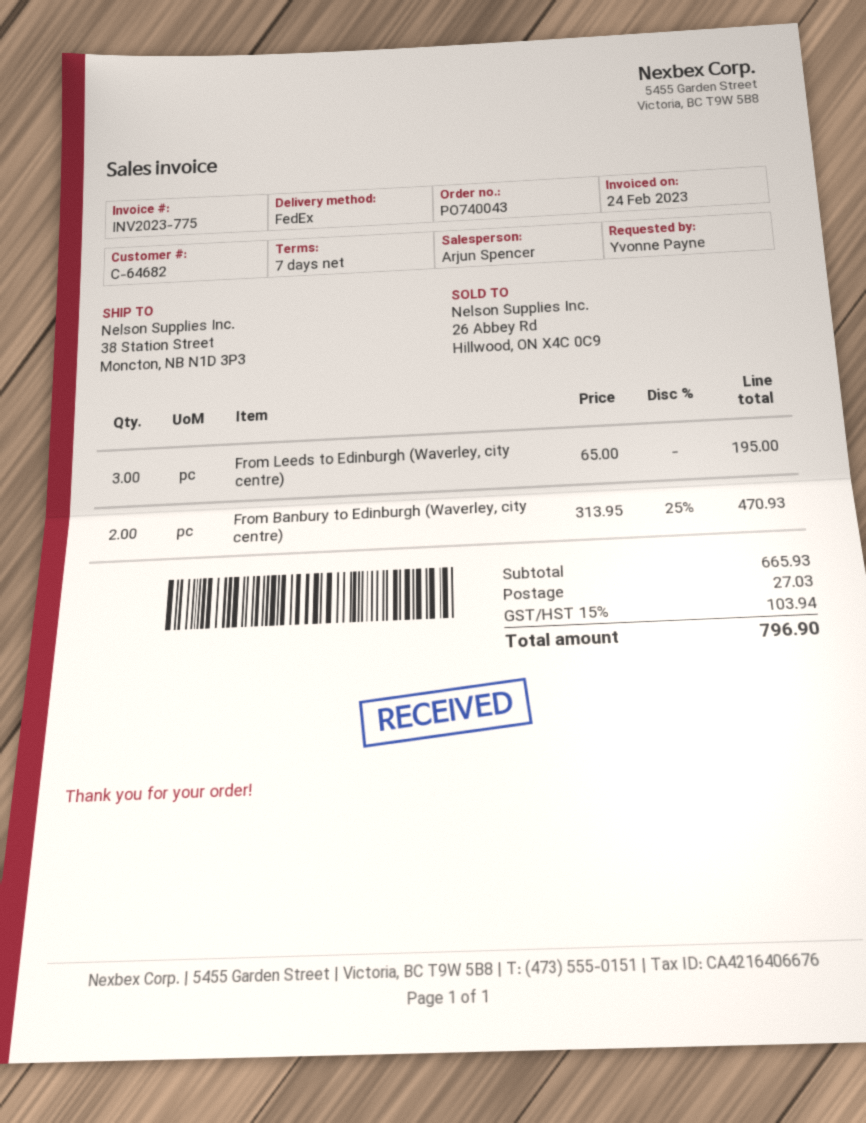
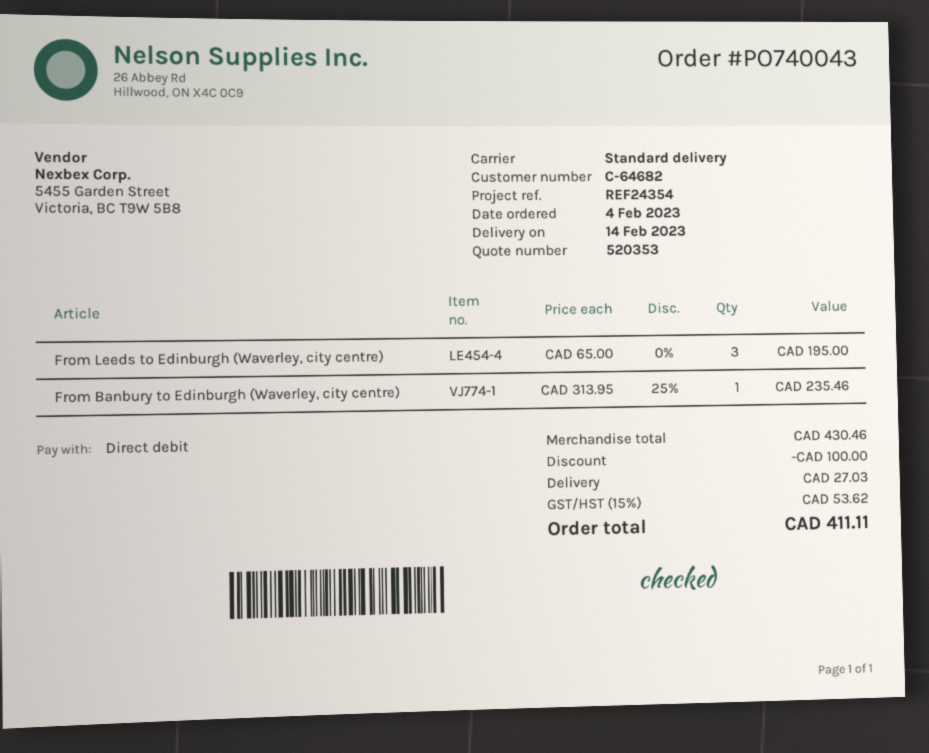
shipping method: FedEx -> standard
From Banbury to Edinburgh (Waverley, city centre): 2 x 313.95 - 25% = 470.93 -> 1 x 313.95 - 25% = 235.46
subtotal: 665.93 -> 430.46
discount: none -> 100.00
tax: 15% = 103.94 -> 15% = 53.62
total: 796.90 -> 411.11

